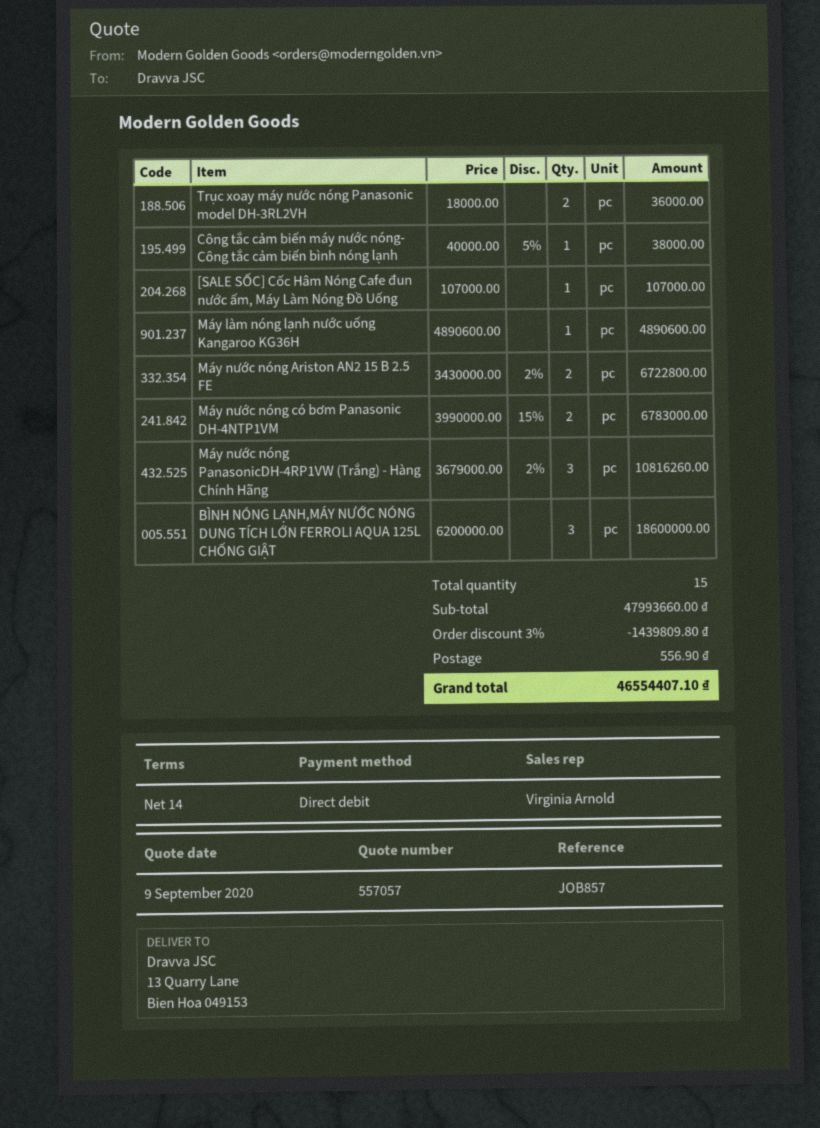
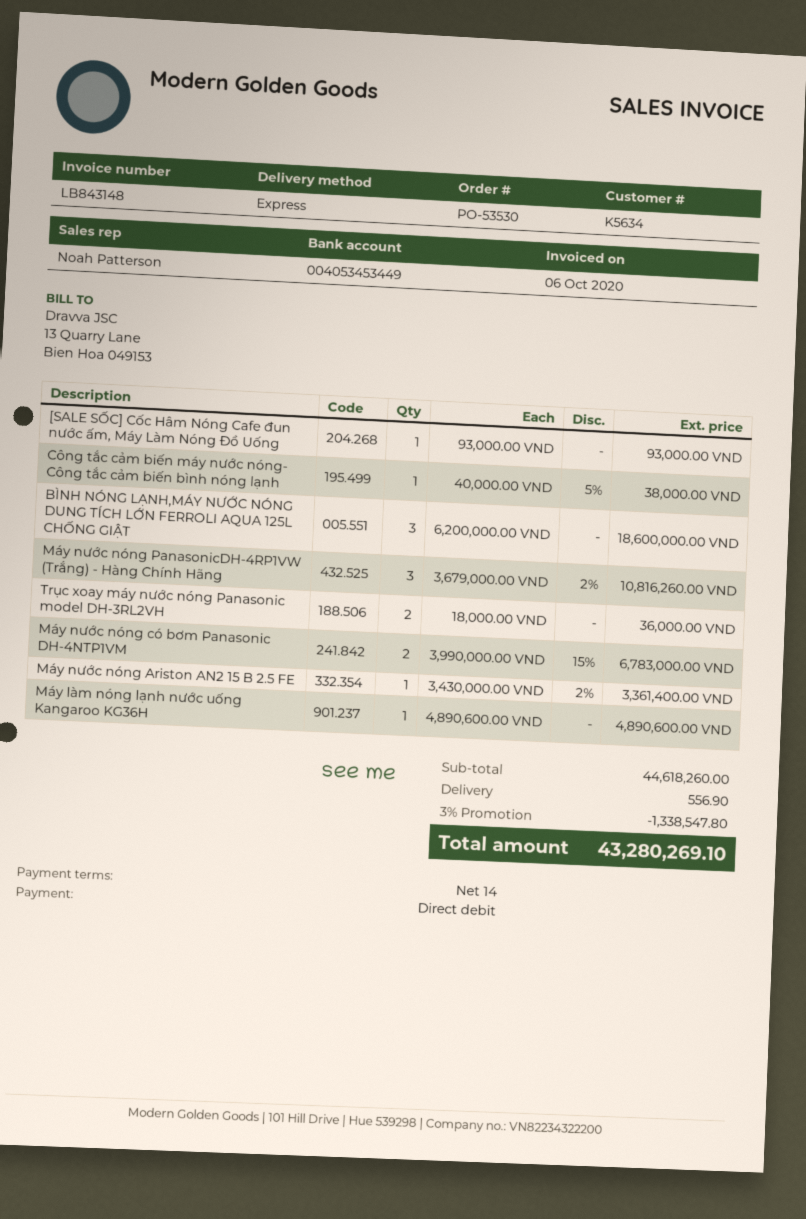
sales rep: Virginia Arnold -> Noah Patterson
[SALE SỐC] Cốc Hâm Nóng Cafe đun nước ấm, Máy Làm Nóng Đồ Uống: 1 x 107000.00 = 107000.00 -> 1 x 93000.00 = 93000.00
Máy nước nóng Ariston AN2 15 B 2.5 FE: 2 x 3430000.00 - 2% = 6722800.00 -> 1 x 3430000.00 - 2% = 3361400.00
subtotal: 47993660.00 -> 44618260.00
discount: 3% = 1439809.80 -> 3% = 1338547.80
total: 46554407.10 -> 43280269.10

